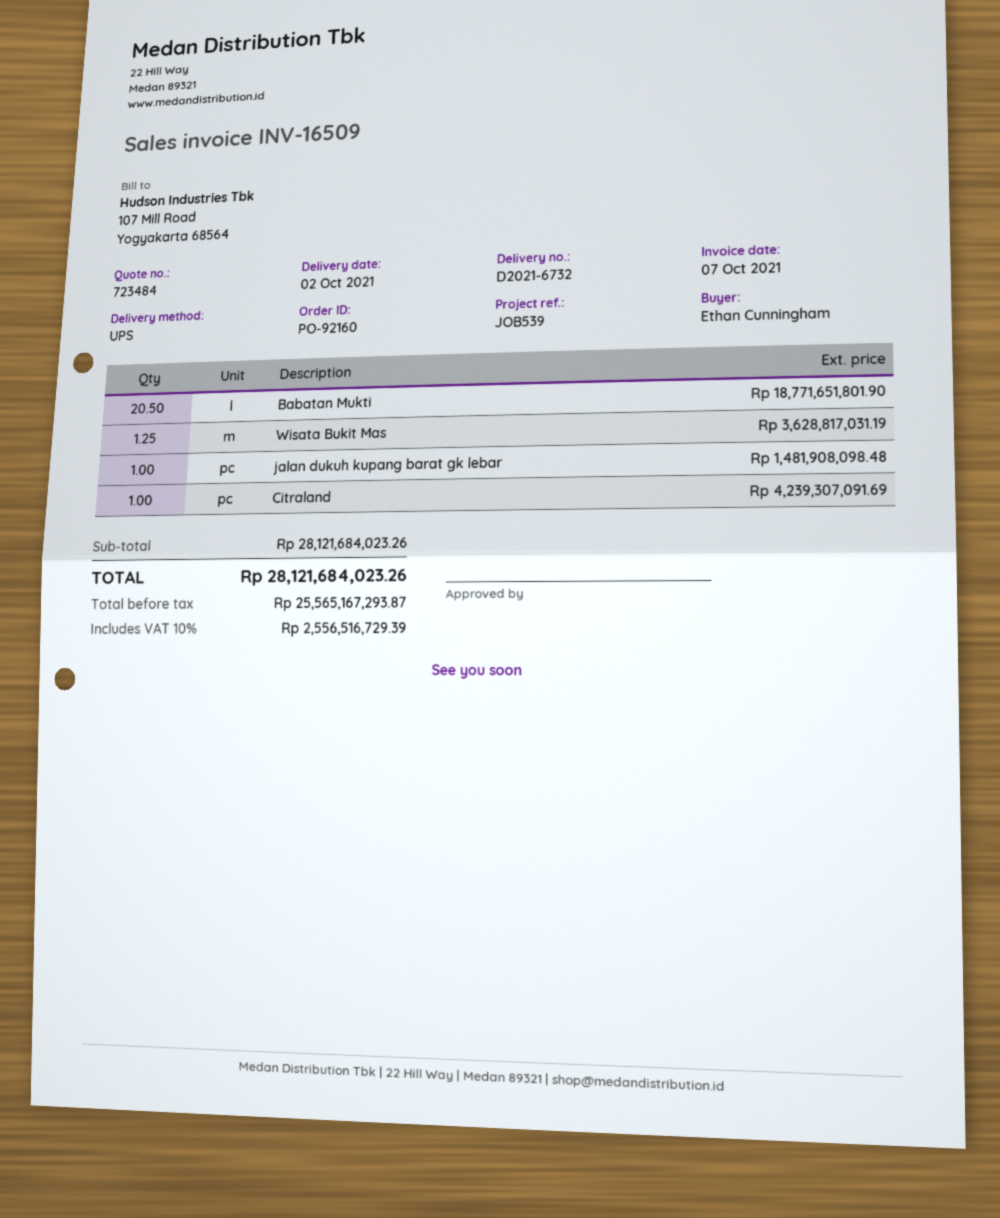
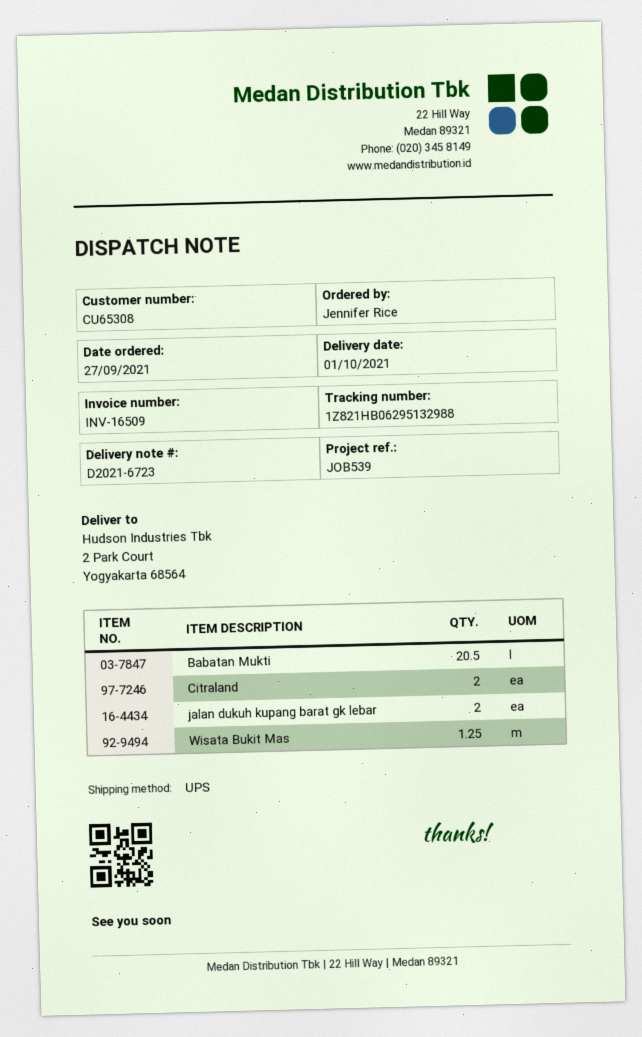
delivery note number: D2021-6732 -> D2021-6723
delivery date: 2021-10-02 -> 2021-10-01
ordered by: Ethan Cunningham -> Jennifer Rice
jalan dukuh kupang barat gk lebar: 1 -> 2
Citraland: 1 -> 2

